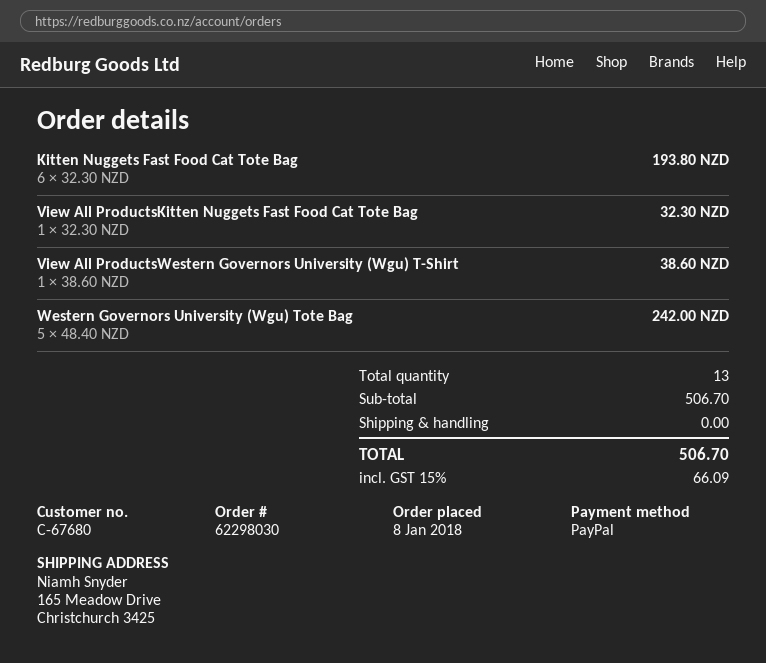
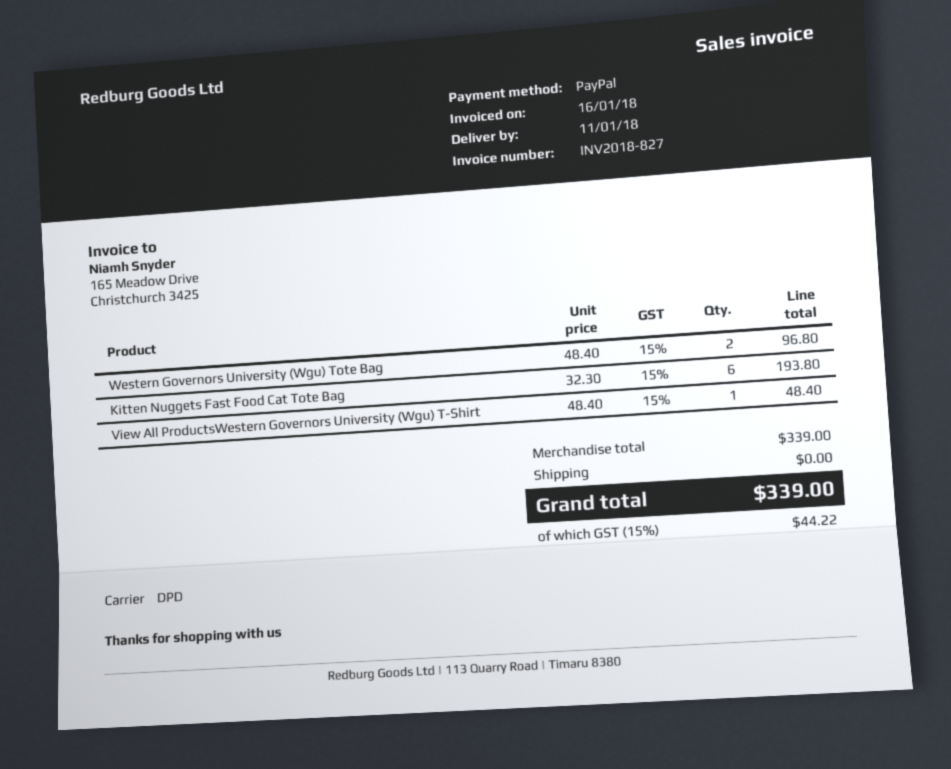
View All ProductsKitten Nuggets Fast Food Cat Tote Bag: 1 x 32.30 = 32.30 -> none
View All ProductsWestern Governors University (Wgu) T-Shirt: 1 x 38.60 = 38.60 -> 1 x 48.40 = 48.40
Western Governors University (Wgu) Tote Bag: 5 x 48.40 = 242.00 -> 2 x 48.40 = 96.80
subtotal: 506.70 -> 339.00
tax: 15% = 66.09 -> 15% = 44.22
total: 506.70 -> 339.00

